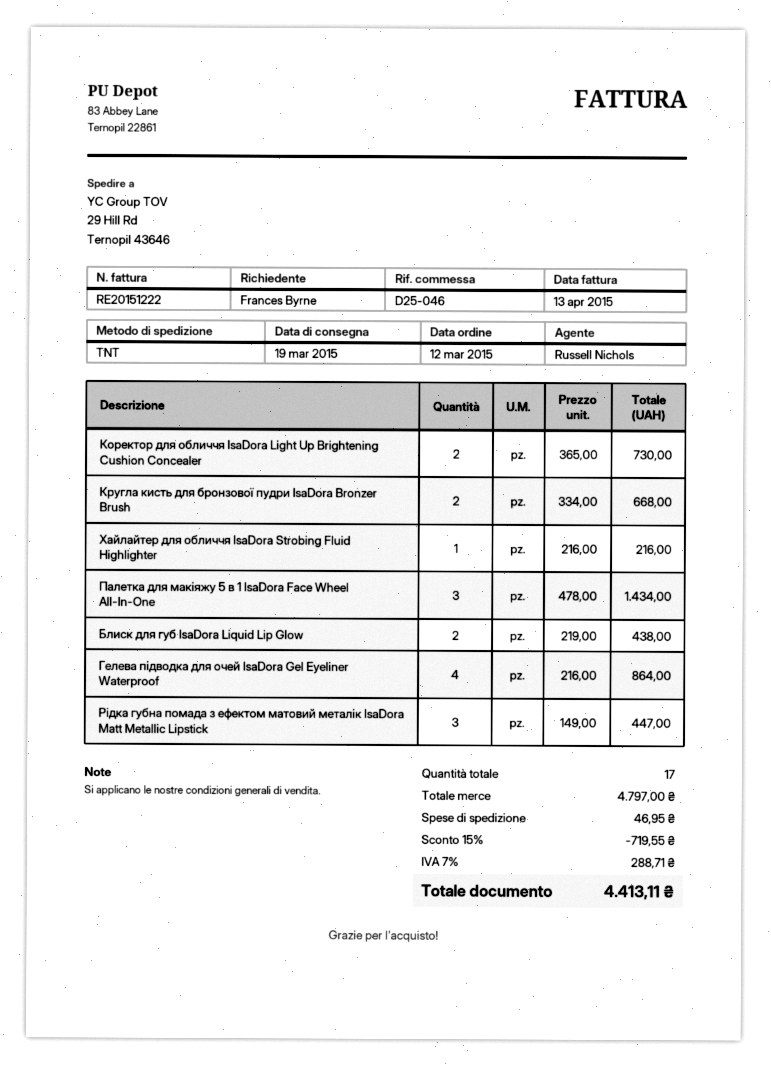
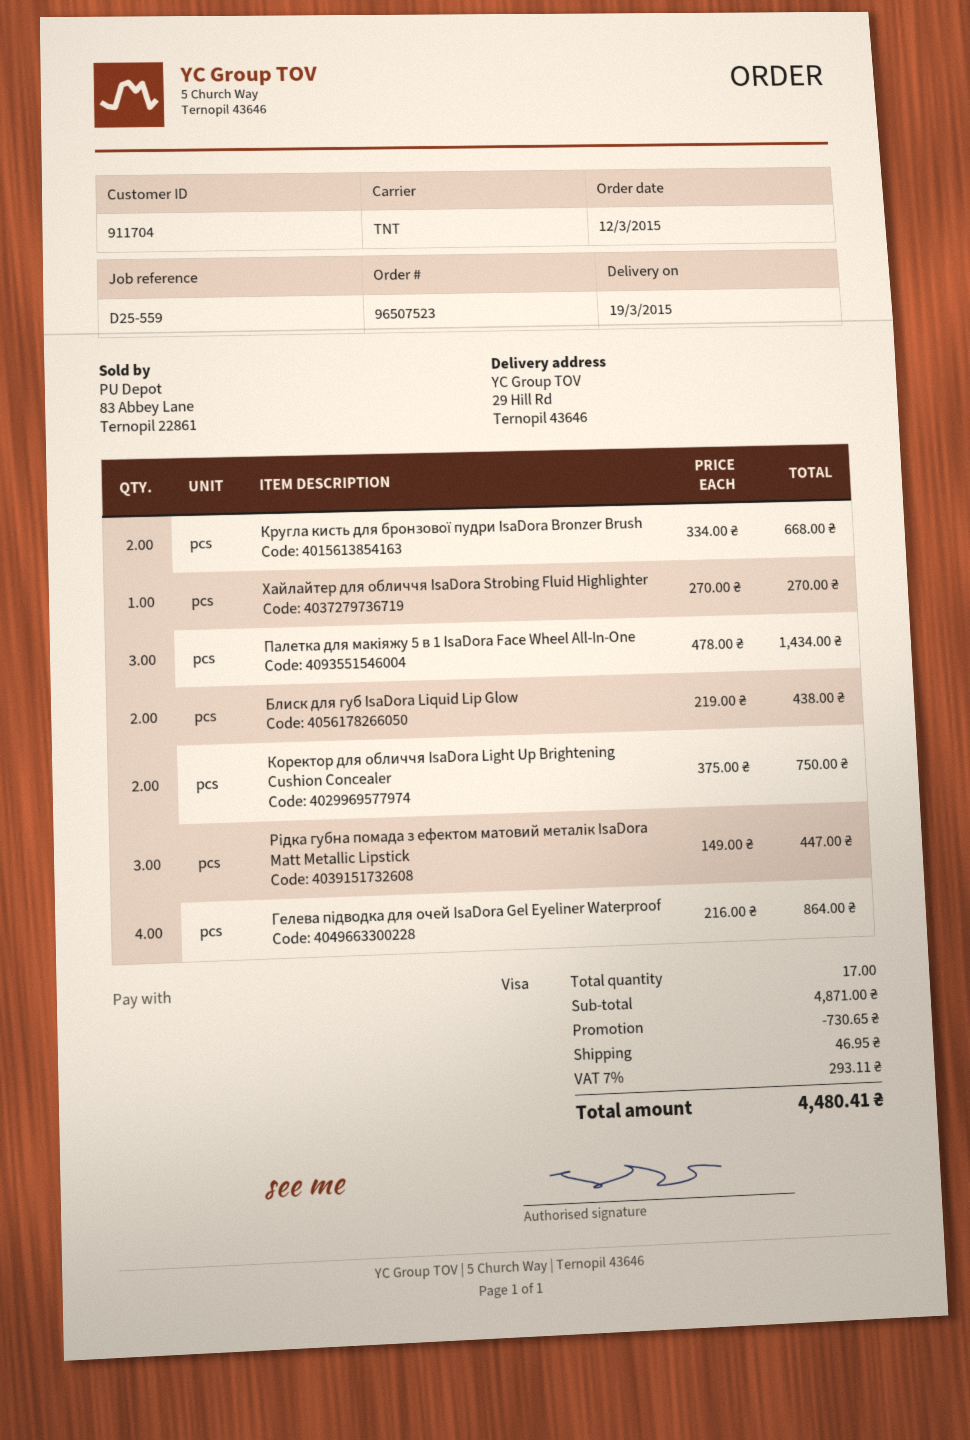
reference: D25-046 -> D25-559
Коректор для обличчя IsaDora Light Up Brightening Cushion Concealer: 2 x 365.00 = 730.00 -> 2 x 375.00 = 750.00
Хайлайтер для обличчя IsaDora Strobing Fluid Highlighter: 1 x 216.00 = 216.00 -> 1 x 270.00 = 270.00
subtotal: 4797.00 -> 4871.00
discount: 719.55 -> 730.65
tax: 7% = 288.71 -> 7% = 293.11
total: 4413.11 -> 4480.41

